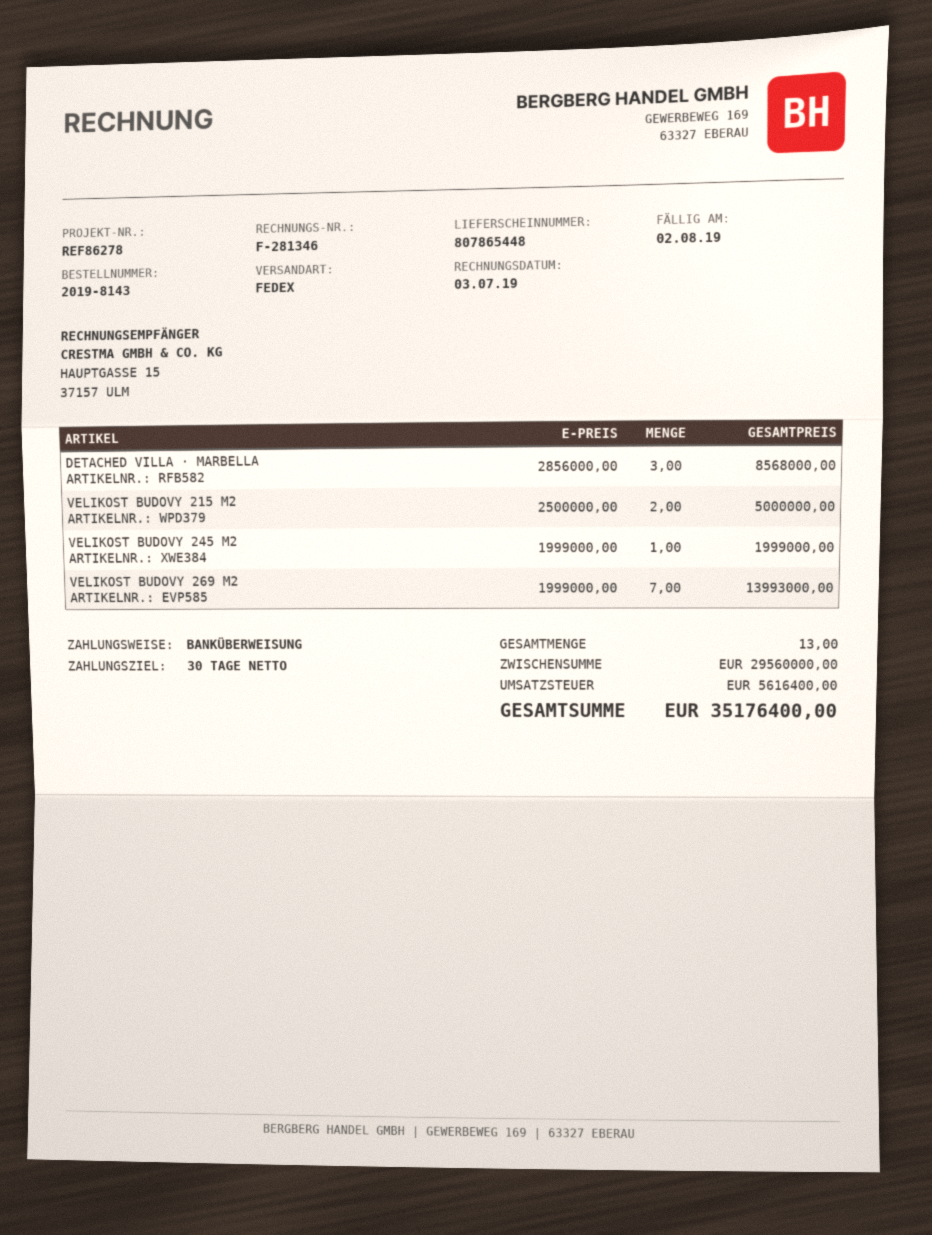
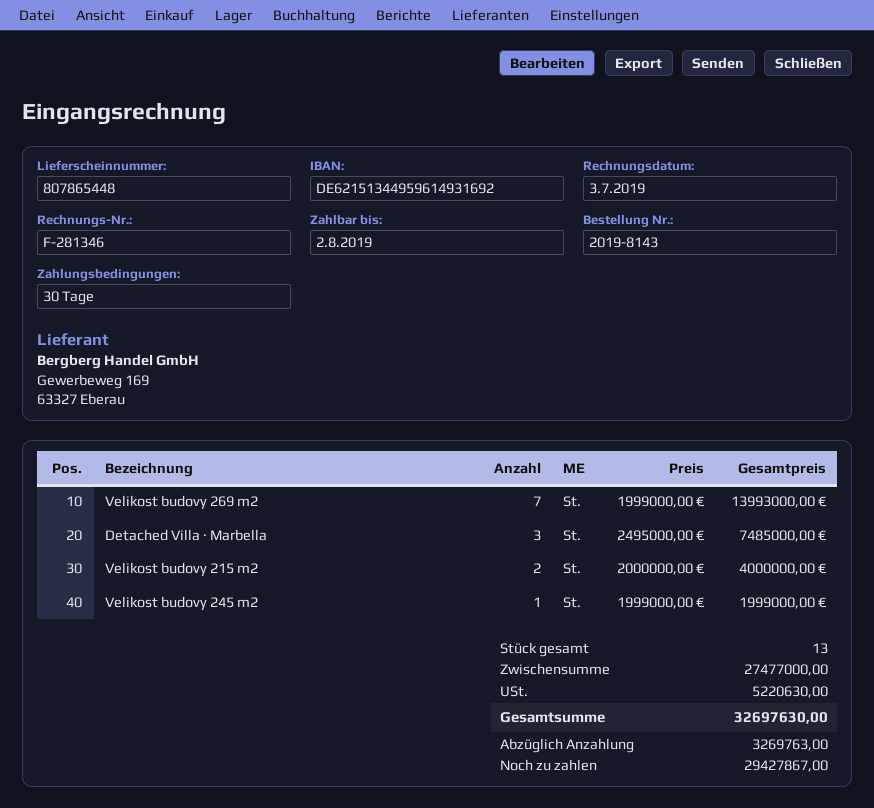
DETACHED VILLA · MARBELLA: 3 x 2856000.00 = 8568000.00 -> 3 x 2495000.00 = 7485000.00
VELIKOST BUDOVY 215 M2: 2 x 2500000.00 = 5000000.00 -> 2 x 2000000.00 = 4000000.00
subtotal: 29560000.00 -> 27477000.00
tax: 5616400.00 -> 5220630.00
total: 35176400.00 -> 32697630.00

